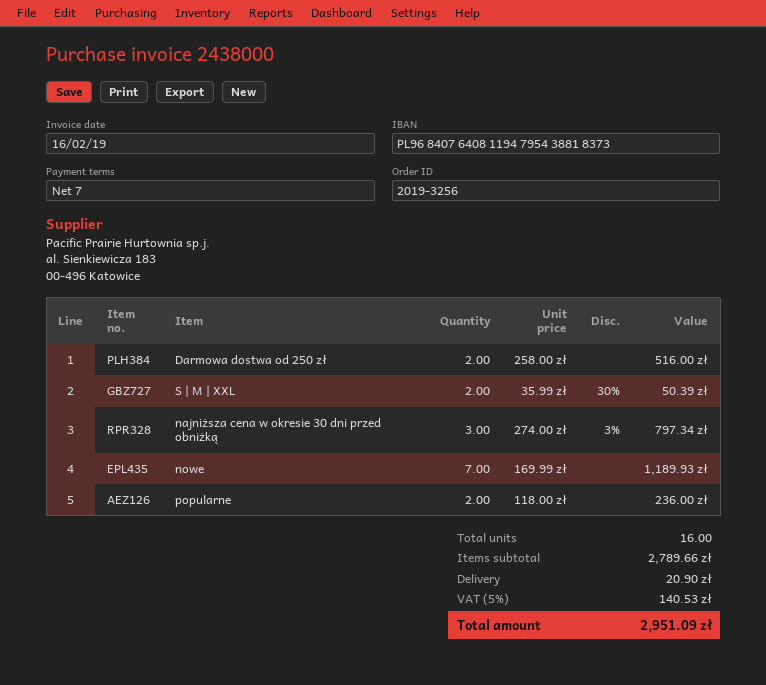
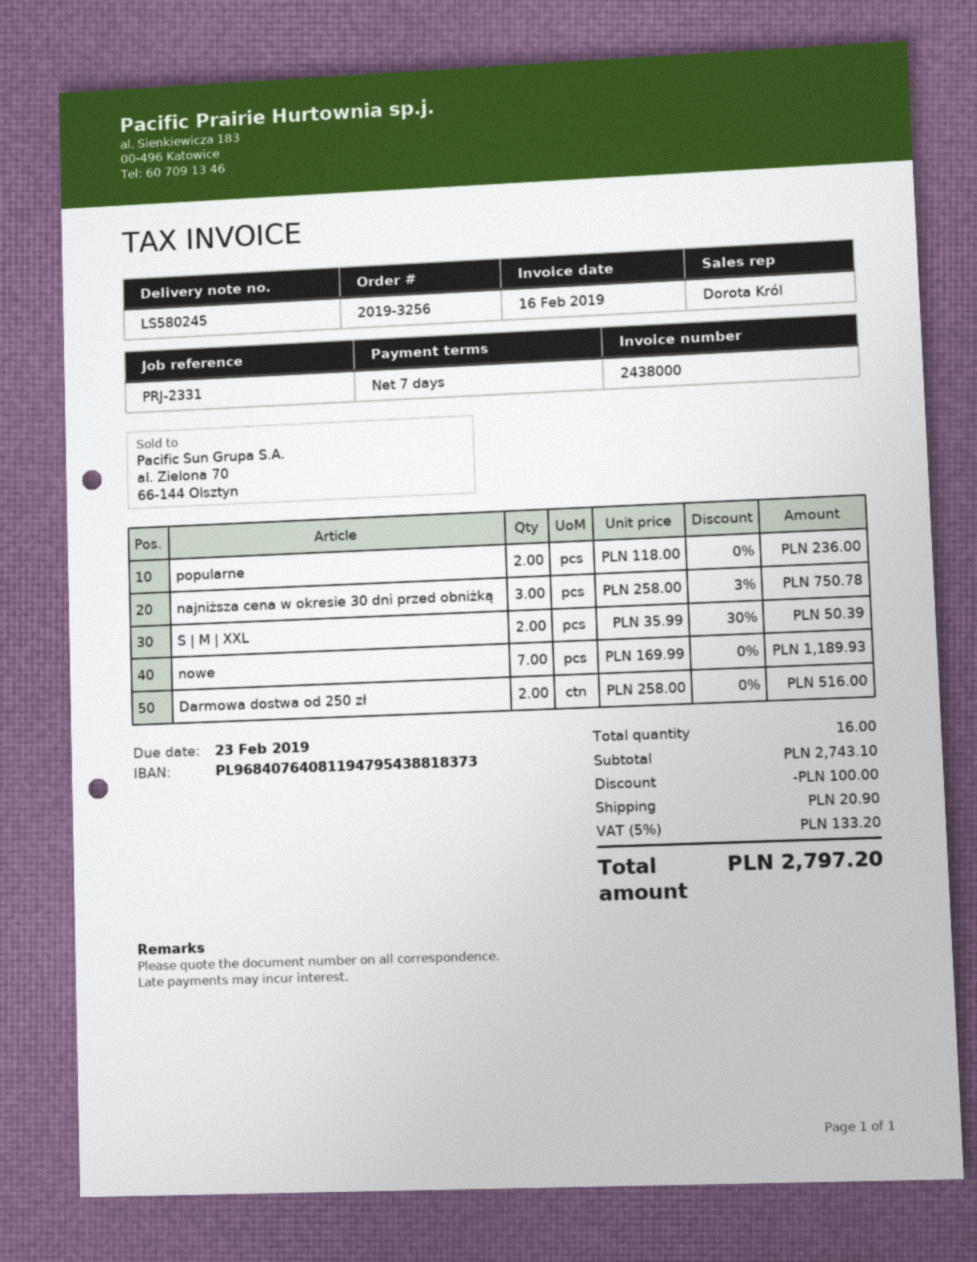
najniższa cena w okresie 30 dni przed obniżką: 3 x 274.00 - 3% = 797.34 -> 3 x 258.00 - 3% = 750.78
subtotal: 2789.66 -> 2743.10
discount: none -> 100.00
tax: 5% = 140.53 -> 5% = 133.20
total: 2951.09 -> 2797.20

